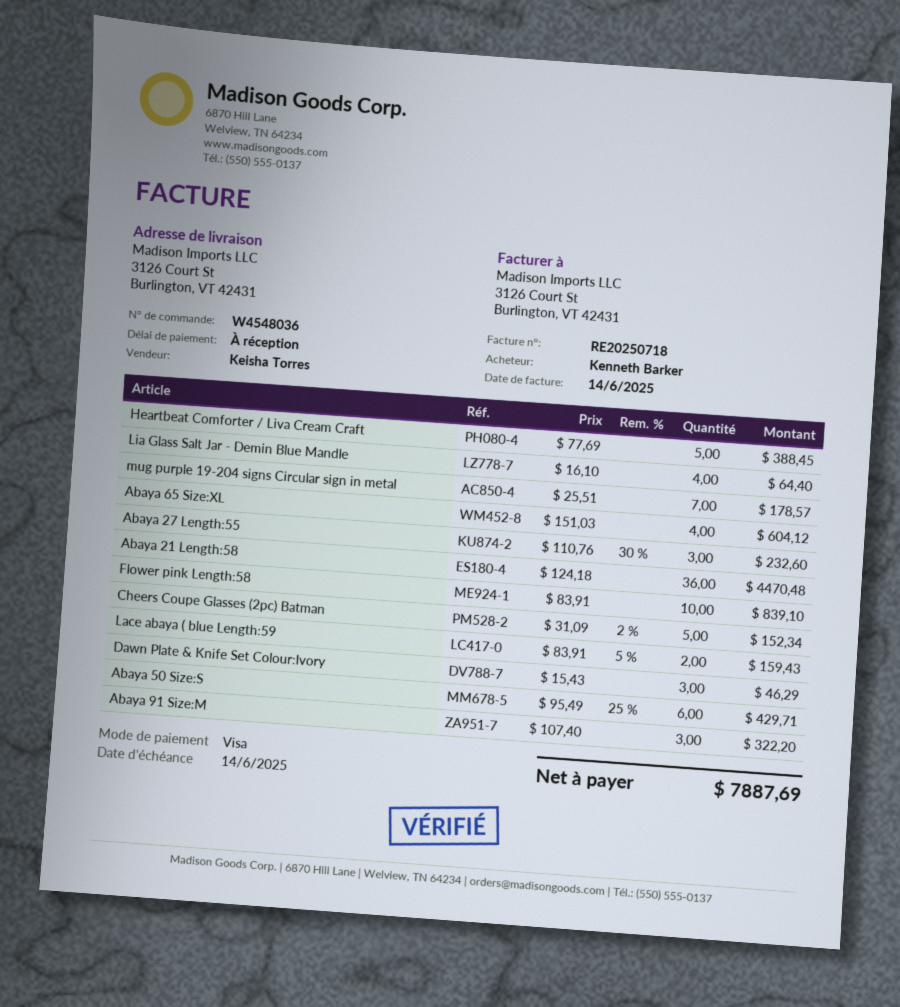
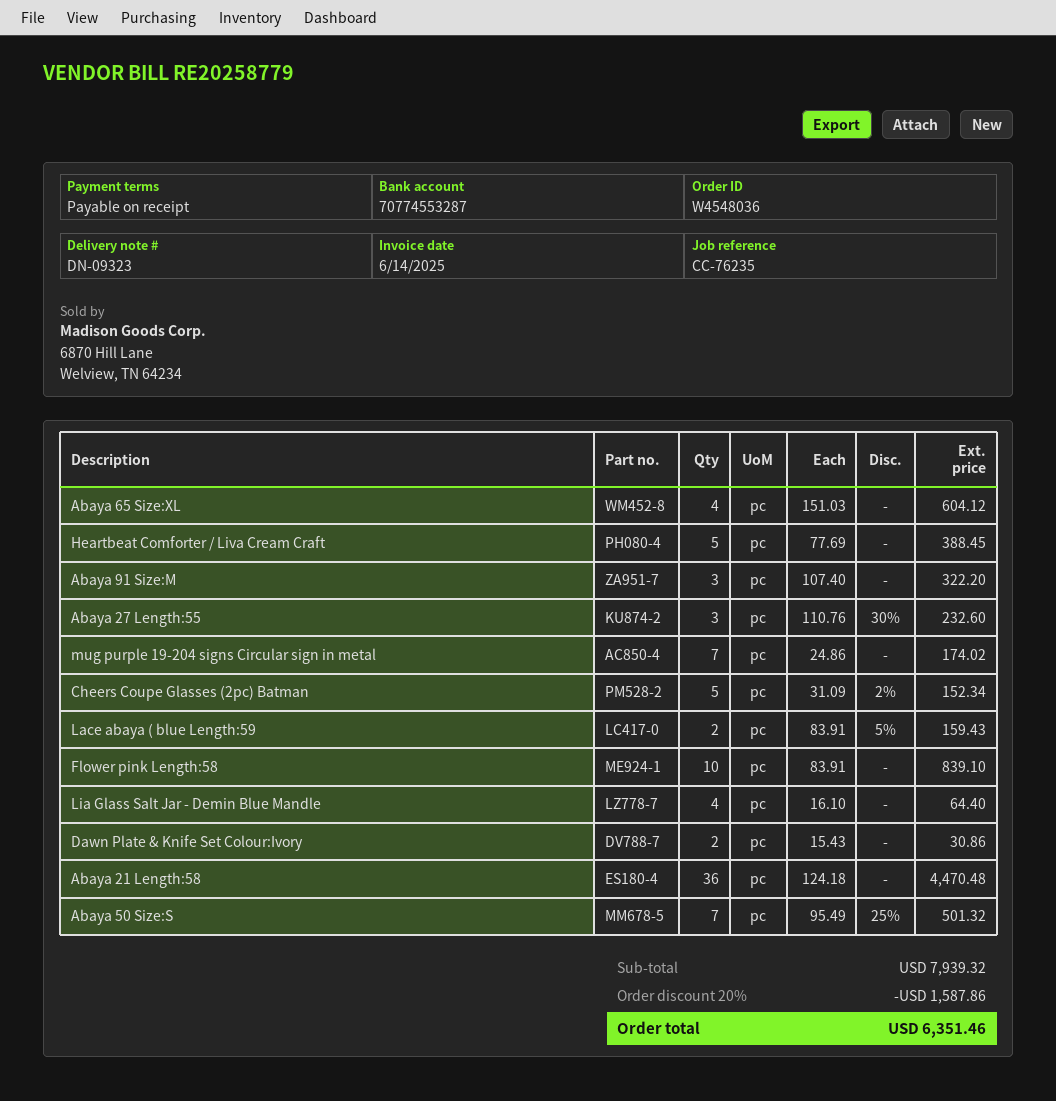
invoice number: RE20250718 -> RE20258779
mug purple 19-204 signs Circular sign in metal: 7 x 25.51 = 178.57 -> 7 x 24.86 = 174.02
Dawn Plate & Knife Set Colour:Ivory: 3 x 15.43 = 46.29 -> 2 x 15.43 = 30.86
Abaya 50 Size:S: 6 x 95.49 - 25% = 429.71 -> 7 x 95.49 - 25% = 501.32
discount: none -> 20% = 1587.86
total: 7887.69 -> 6351.46

